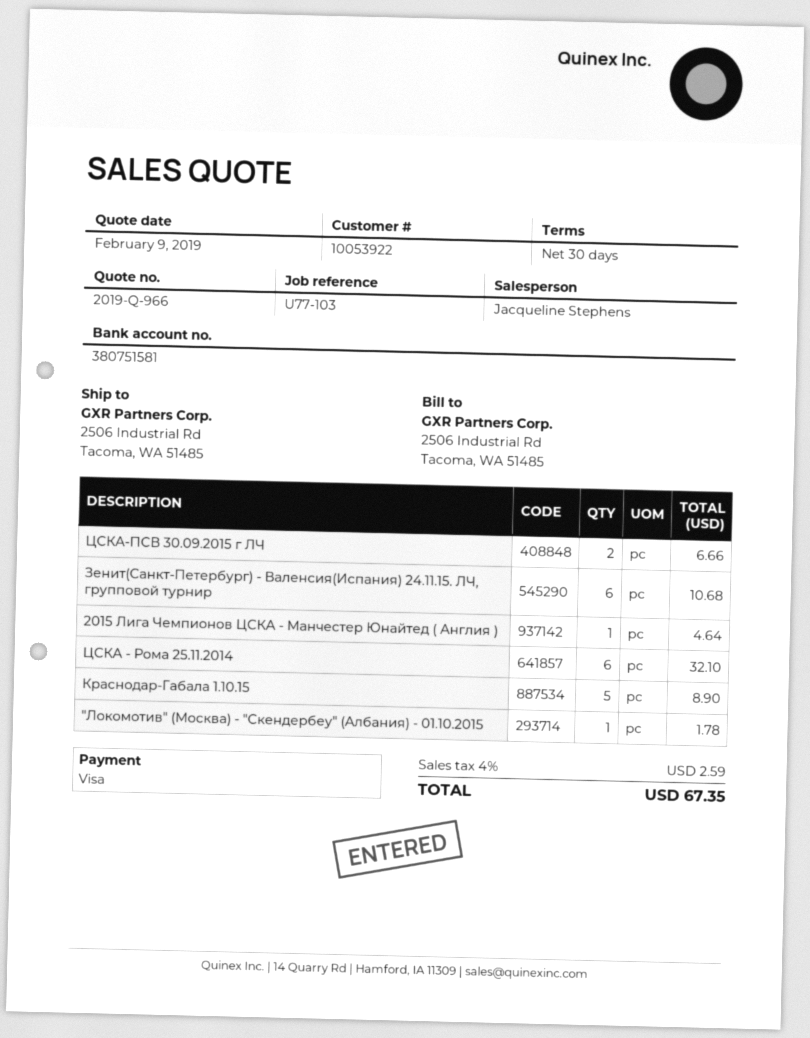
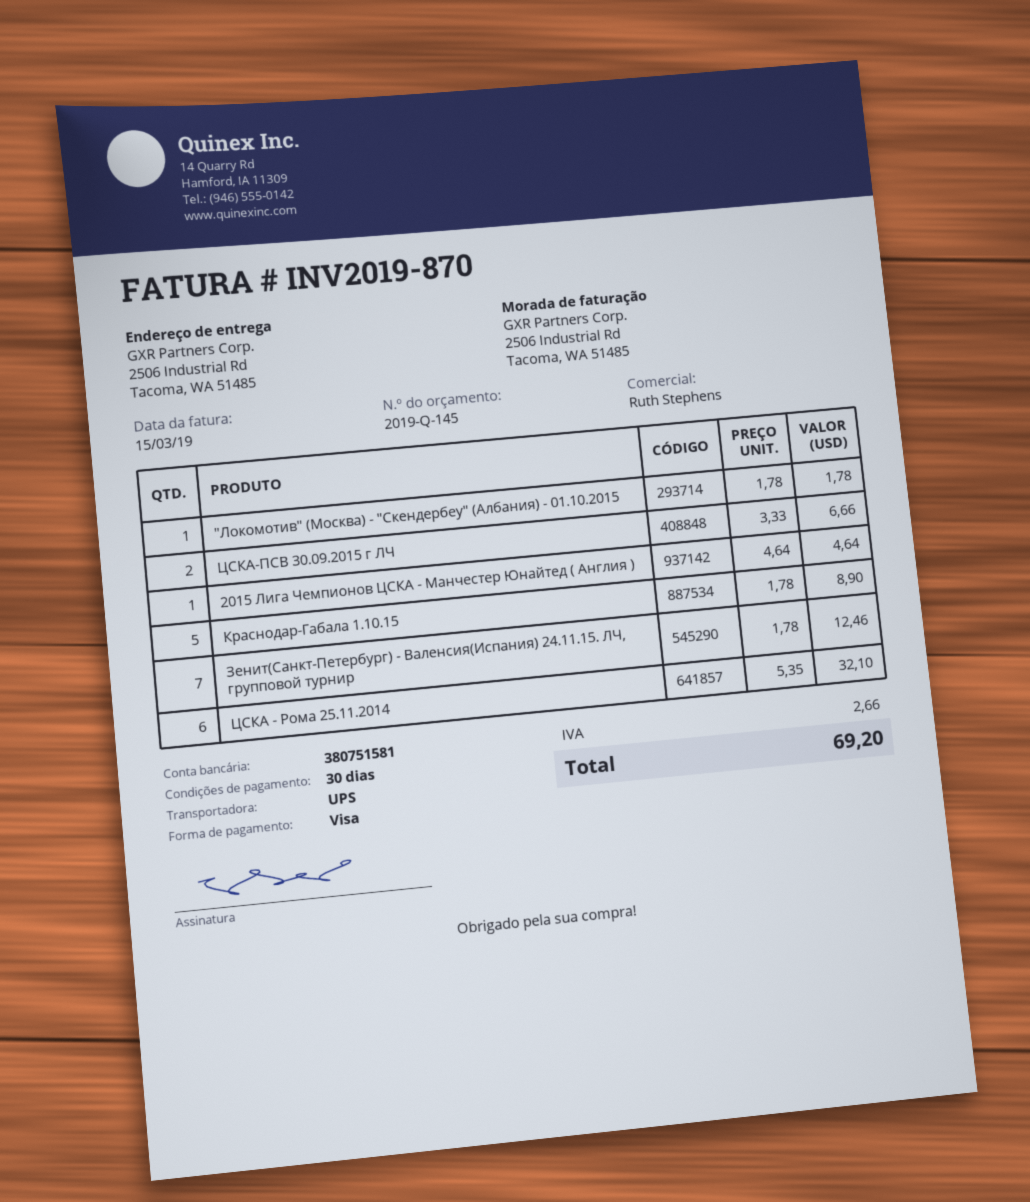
quote number: 2019-Q-966 -> 2019-Q-145
sales rep: Jacqueline Stephens -> Ruth Stephens
Зенит(Санкт-Петербург) - Валенсия(Испания) 24.11.15. ЛЧ, групповой турнир: 6 for 10.68 -> 7 for 12.46
tax: 2.59 -> 2.66
total: 67.35 -> 69.20

